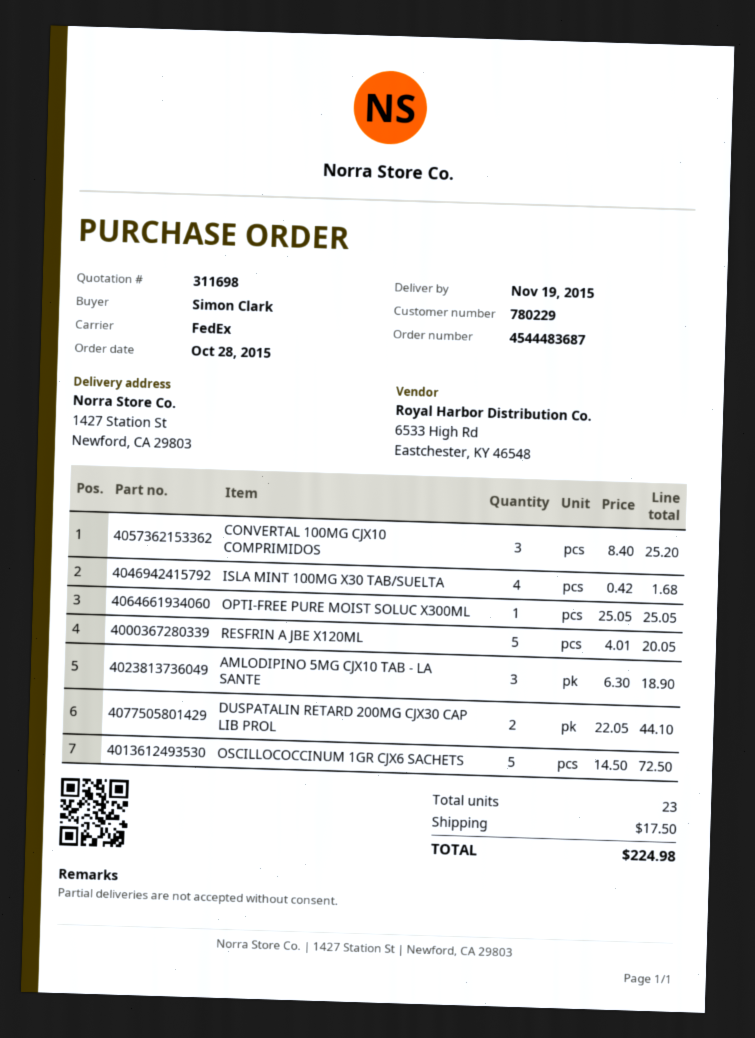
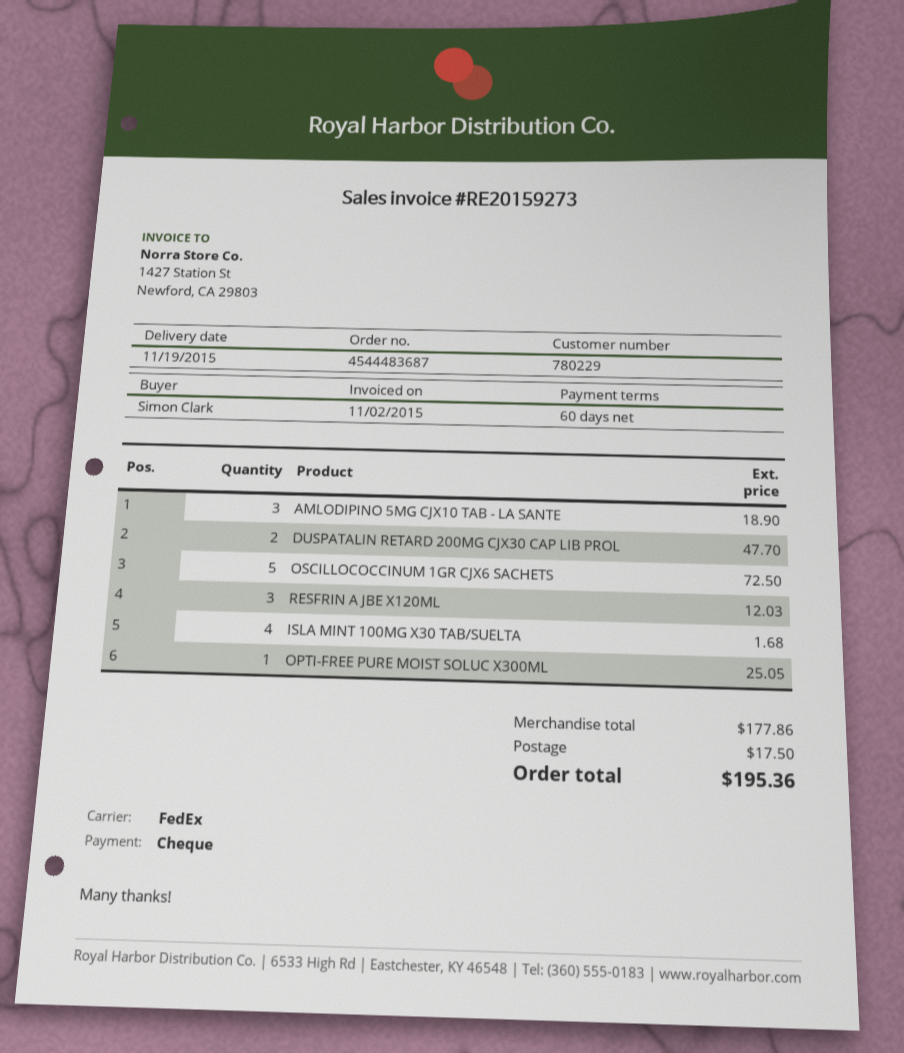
CONVERTAL 100MG CJX10 COMPRIMIDOS: 3 for 25.20 -> none
RESFRIN A JBE X120ML: 5 for 20.05 -> 3 for 12.03
DUSPATALIN RETARD 200MG CJX30 CAP LIB PROL: 2 for 44.10 -> 2 for 47.70
total: 224.98 -> 195.36

